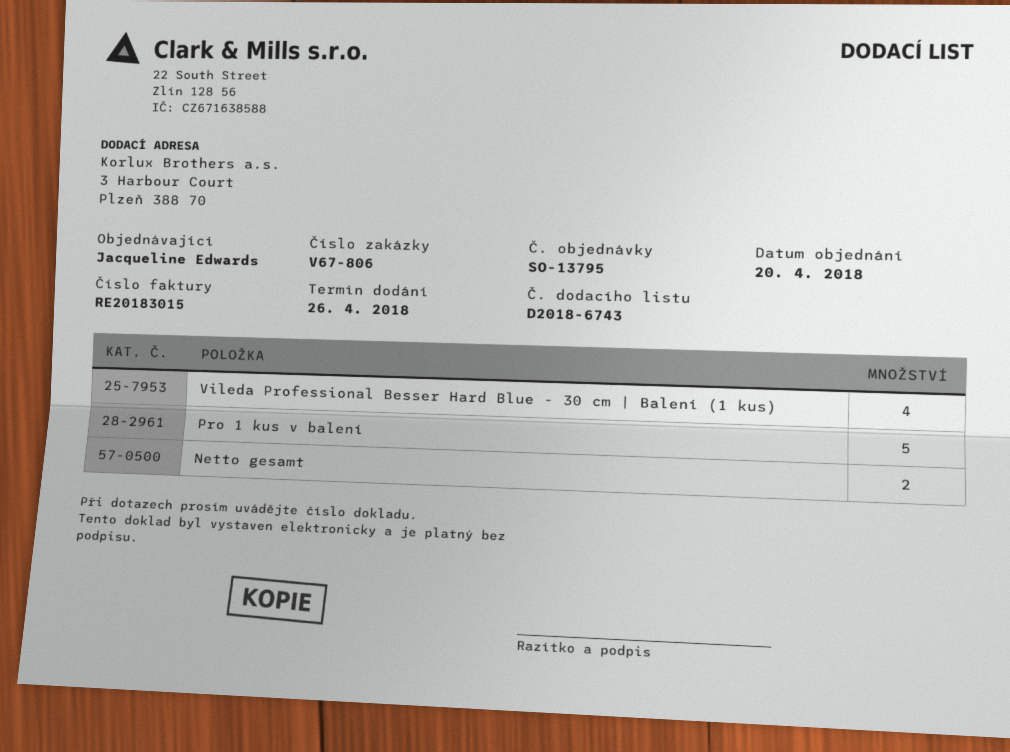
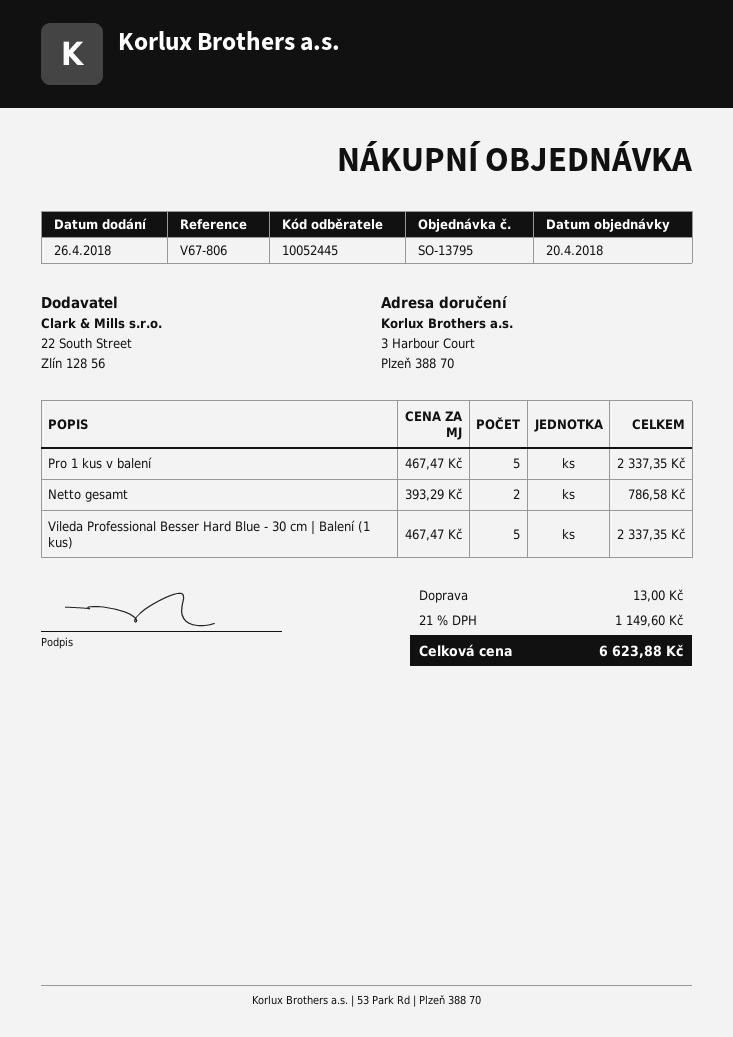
Vileda Professional Besser Hard Blue - 30 cm | Balení (1 kus): 4 -> 5

